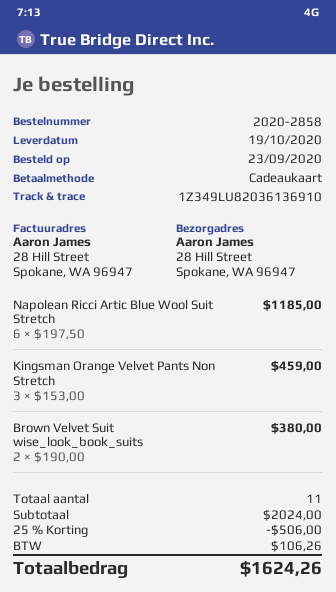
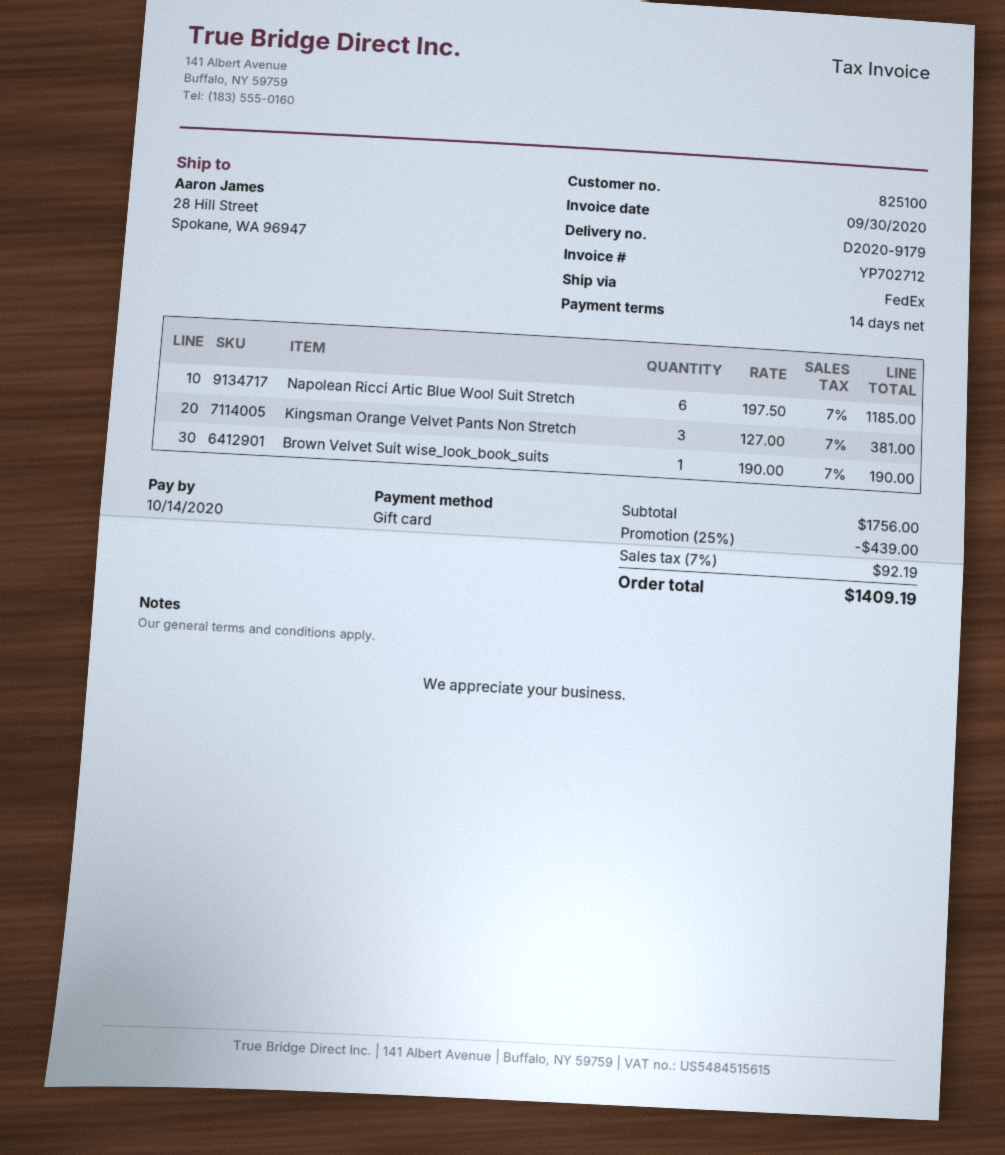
Kingsman Orange Velvet Pants Non Stretch: 3 x 153.00 = 459.00 -> 3 x 127.00 = 381.00
Brown Velvet Suit wise_look_book_suits: 2 x 190.00 = 380.00 -> 1 x 190.00 = 190.00
subtotal: 2024.00 -> 1756.00
discount: 25% = 506.00 -> 25% = 439.00
tax: 106.26 -> 92.19
total: 1624.26 -> 1409.19

